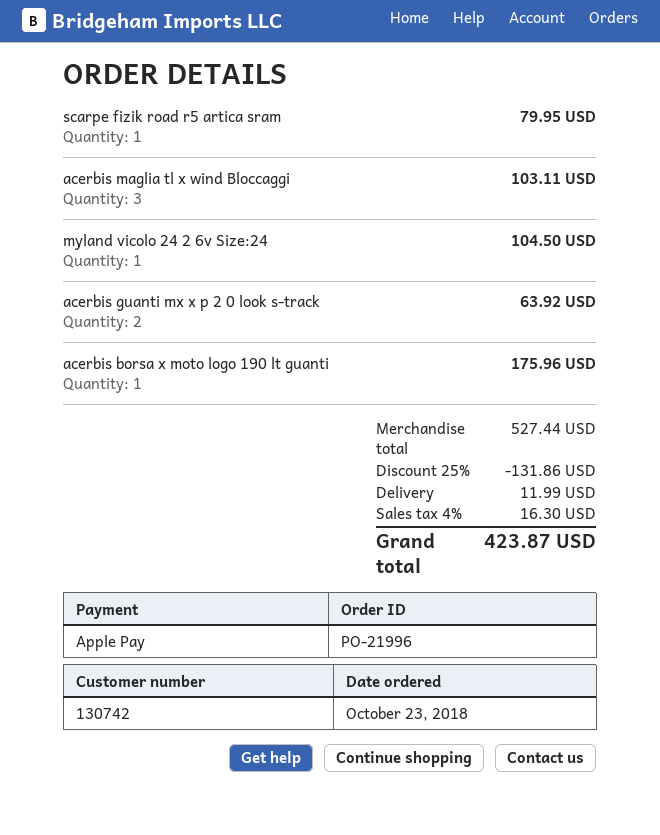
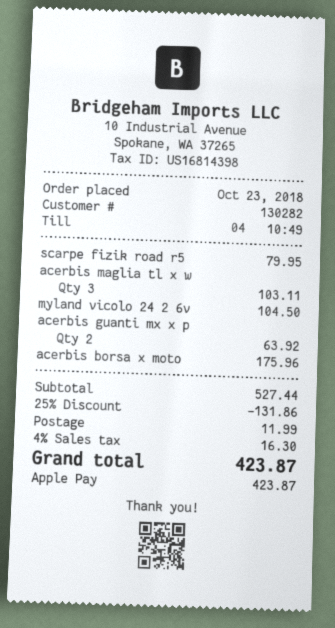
customer number: 130742 -> 130282

